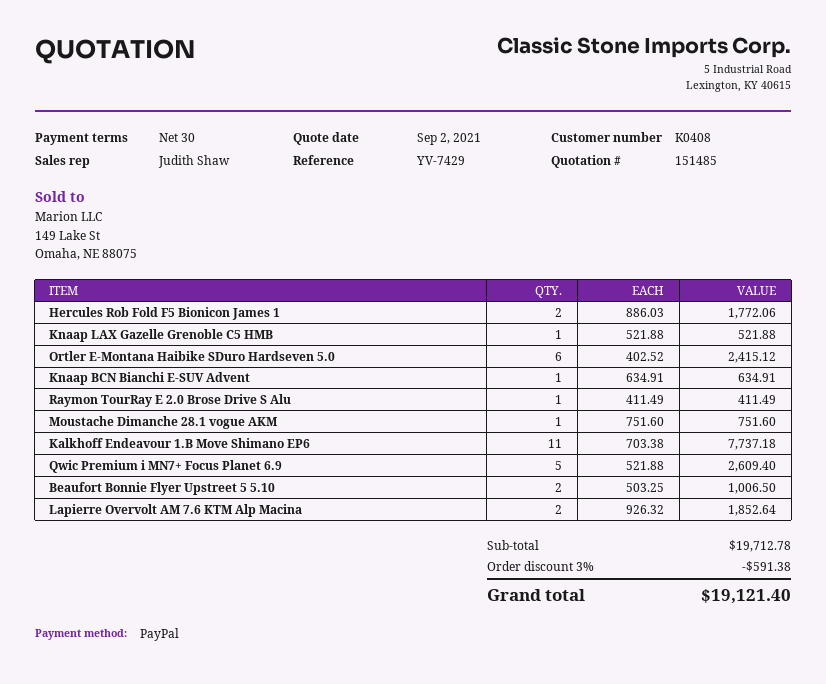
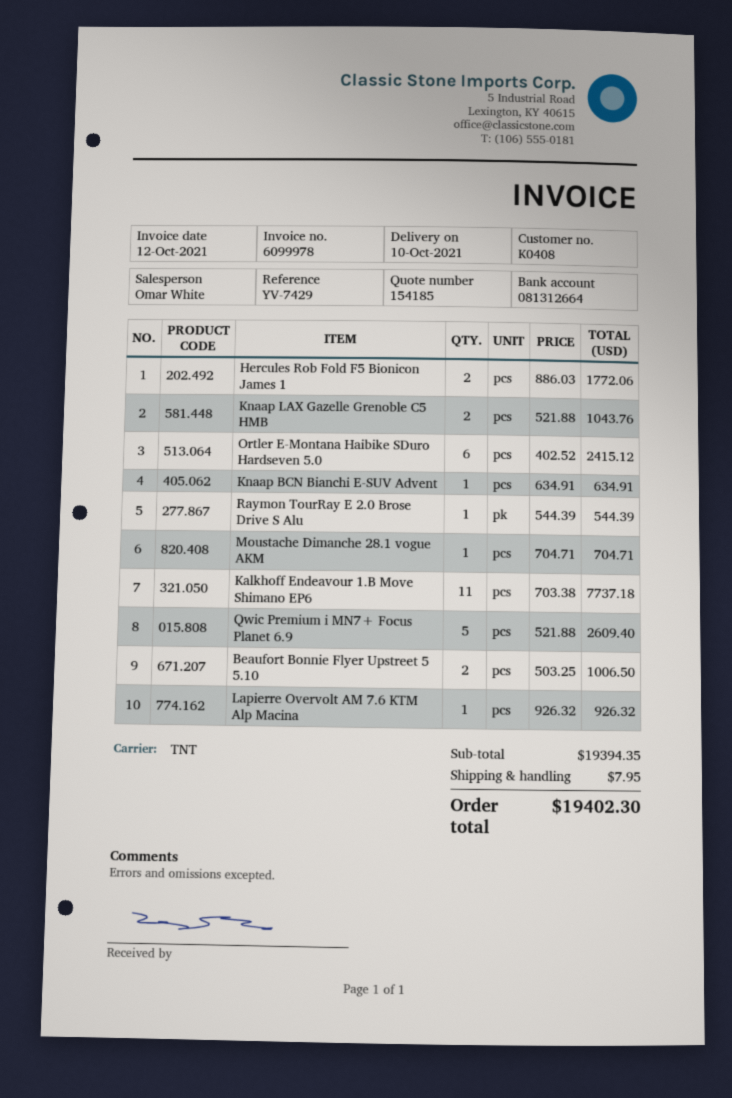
quote number: 151485 -> 154185
sales rep: Judith Shaw -> Omar White
Knaap LAX Gazelle Grenoble C5 HMB: 1 x 521.88 = 521.88 -> 2 x 521.88 = 1043.76
Raymon TourRay E 2.0 Brose Drive S Alu: 1 x 411.49 = 411.49 -> 1 x 544.39 = 544.39
Moustache Dimanche 28.1 vogue AKM: 1 x 751.60 = 751.60 -> 1 x 704.71 = 704.71
Lapierre Overvolt AM 7.6 KTM Alp Macina: 2 x 926.32 = 1852.64 -> 1 x 926.32 = 926.32
subtotal: 19712.78 -> 19394.35
discount: 3% = 591.38 -> none
shipping: none -> 7.95
total: 19121.40 -> 19402.30

